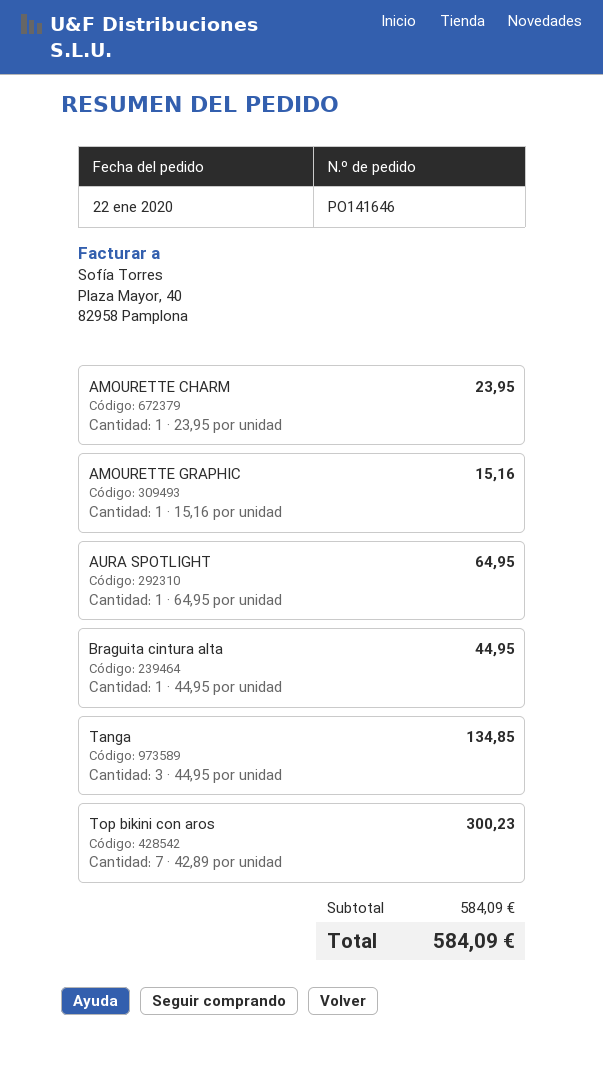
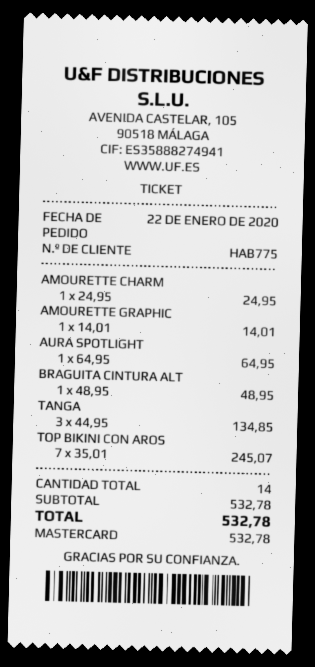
AMOURETTE CHARM: 1 x 23.95 = 23.95 -> 1 x 24.95 = 24.95
AMOURETTE GRAPHIC: 1 x 15.16 = 15.16 -> 1 x 14.01 = 14.01
Braguita cintura alta: 1 x 44.95 = 44.95 -> 1 x 48.95 = 48.95
Top bikini con aros: 7 x 42.89 = 300.23 -> 7 x 35.01 = 245.07
subtotal: 584.09 -> 532.78
total: 584.09 -> 532.78

